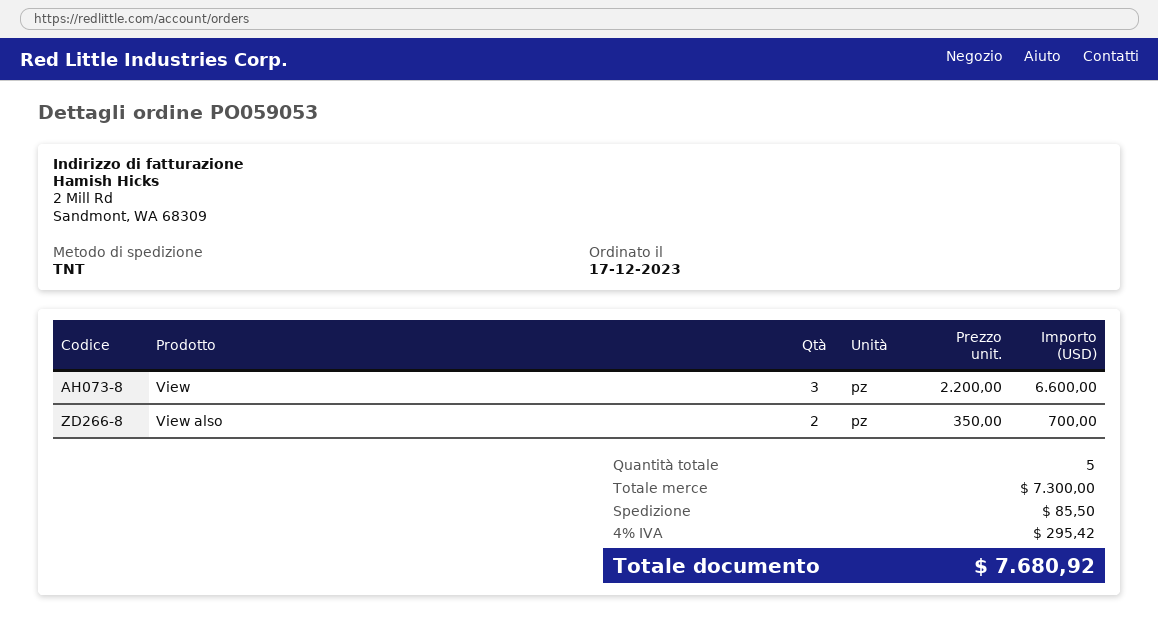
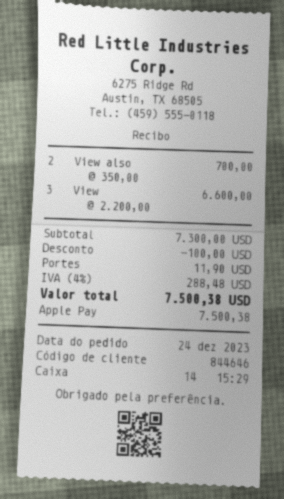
order date: 2023-12-17 -> 2023-12-24
discount: none -> 100.00
shipping: 85.50 -> 11.90
tax: 4% = 295.42 -> 4% = 288.48
total: 7680.92 -> 7500.38

